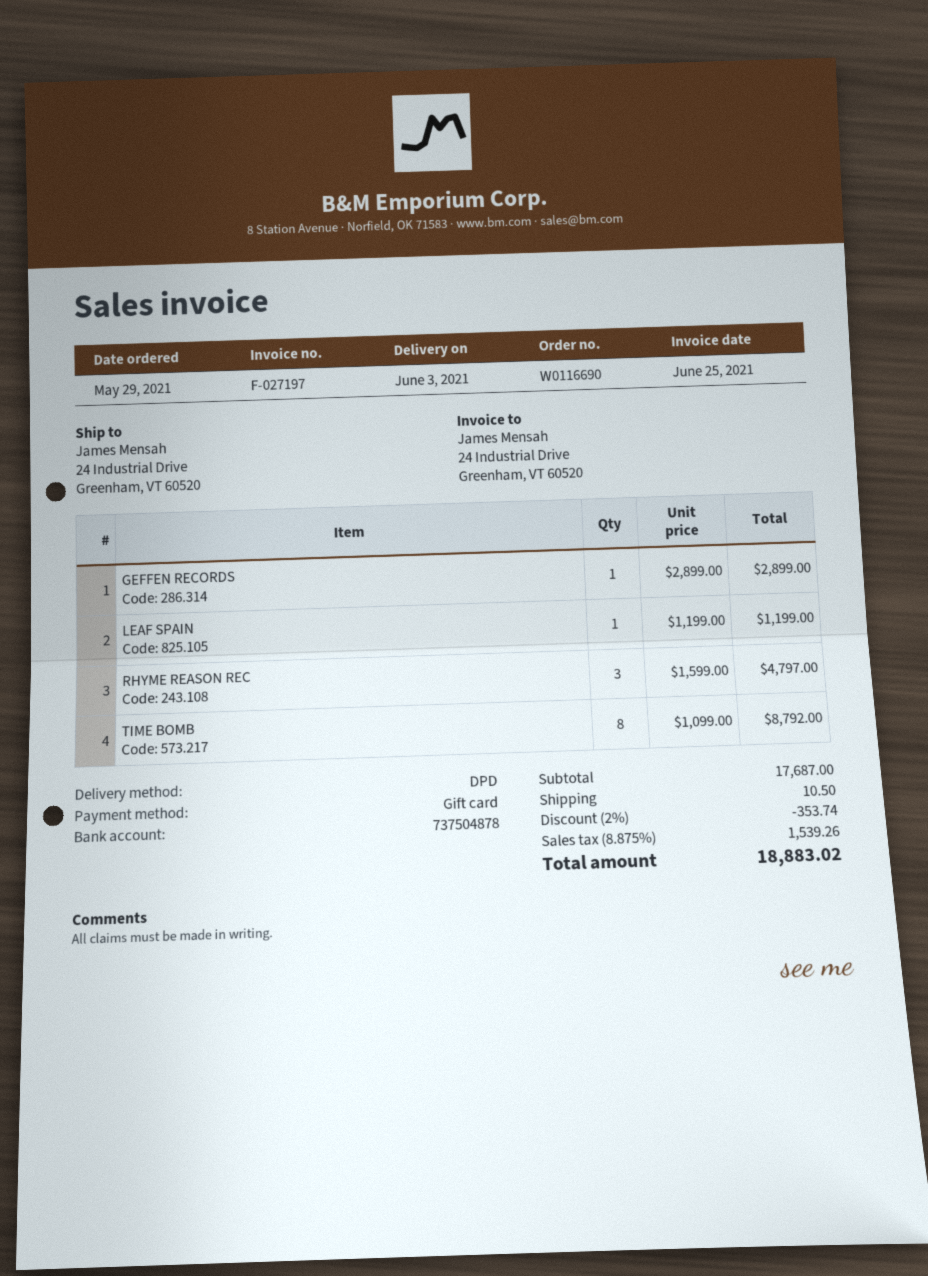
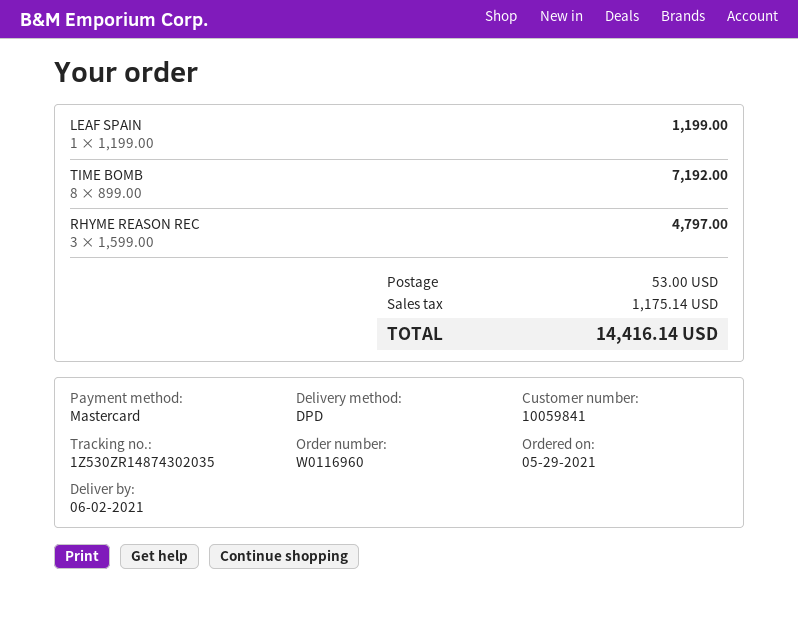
order number: W0116690 -> W0116960
delivery date: 2021-06-03 -> 2021-06-02
payment method: gift card -> Mastercard
GEFFEN RECORDS: 1 x 2899.00 = 2899.00 -> none
TIME BOMB: 8 x 1099.00 = 8792.00 -> 8 x 899.00 = 7192.00
discount: 2% = 353.74 -> none
shipping: 10.50 -> 53.00
tax: 1539.26 -> 1175.14
total: 18883.02 -> 14416.14

